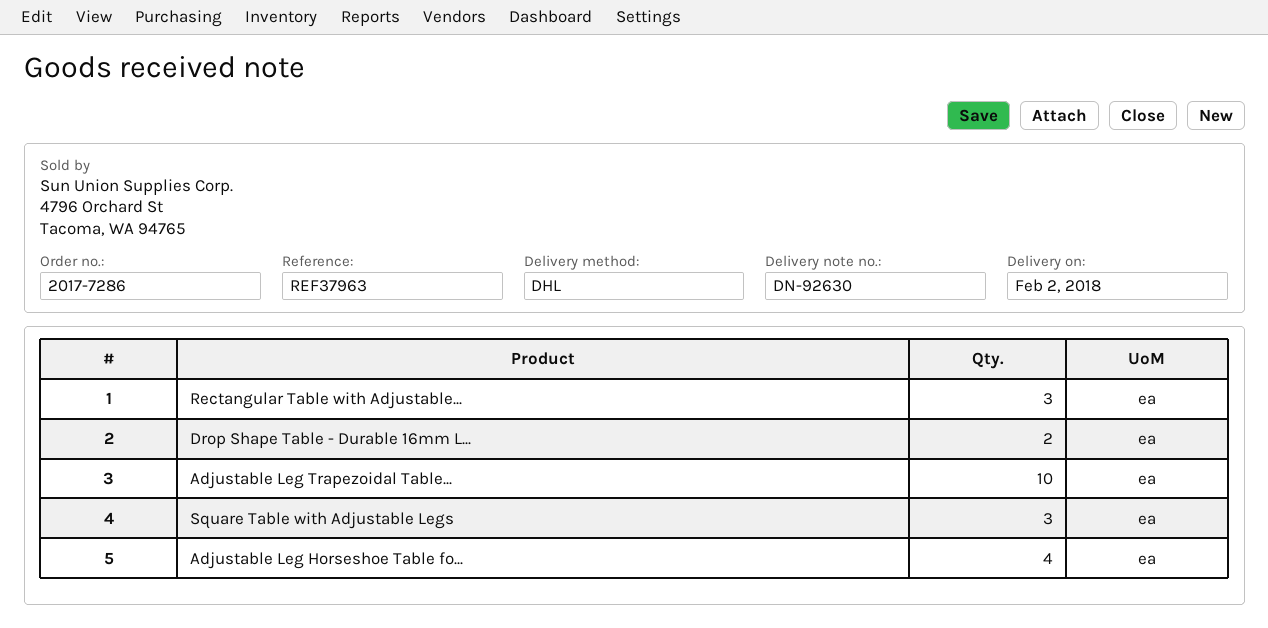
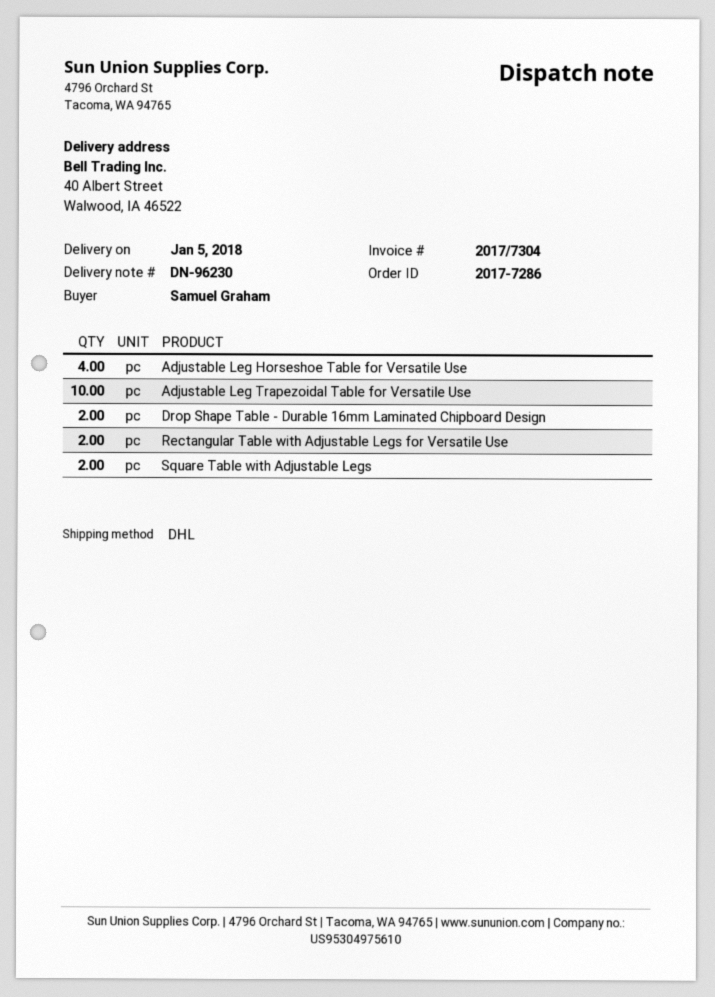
delivery note number: DN-92630 -> DN-96230
delivery date: 2018-02-02 -> 2018-01-05
Rectangular Table with Adjustable...: 3 -> 2
Square Table with Adjustable Legs: 3 -> 2

